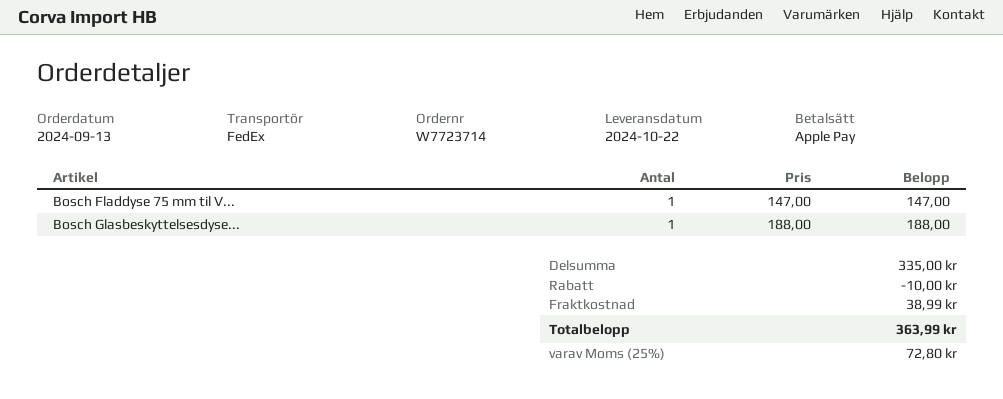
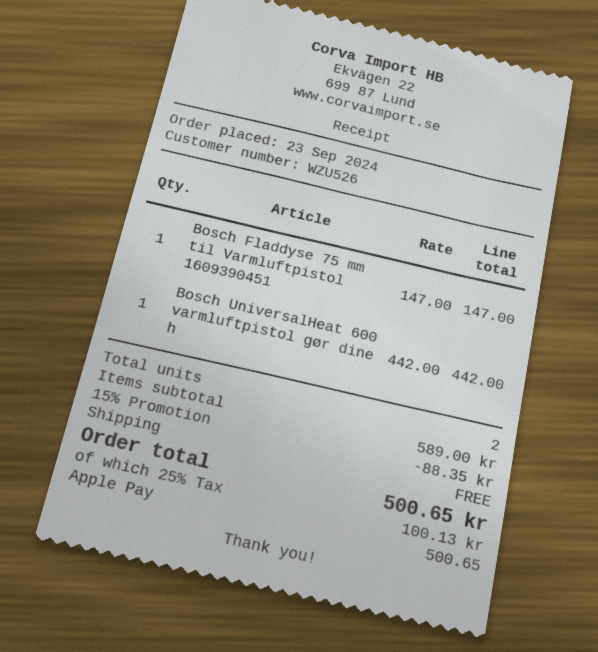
order date: 2024-09-13 -> 2024-09-23
Bosch Glasbeskyttelsesdyse...: 1 x 188.00 = 188.00 -> none
Bosch UniversalHeat 600 varmluftpistol gør dine h: none -> 1 x 442.00 = 442.00
subtotal: 335.00 -> 589.00
discount: 10.00 -> 88.35
shipping: 38.99 -> 0.00
tax: 25% = 72.80 -> 25% = 100.13
total: 363.99 -> 500.65

